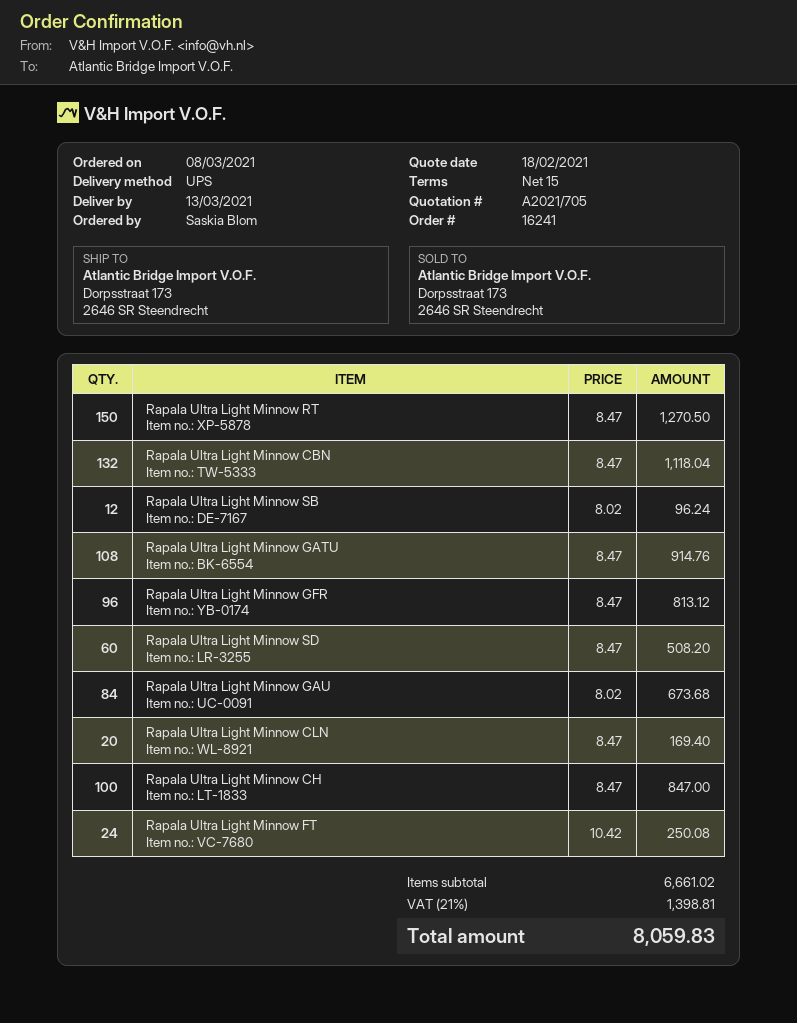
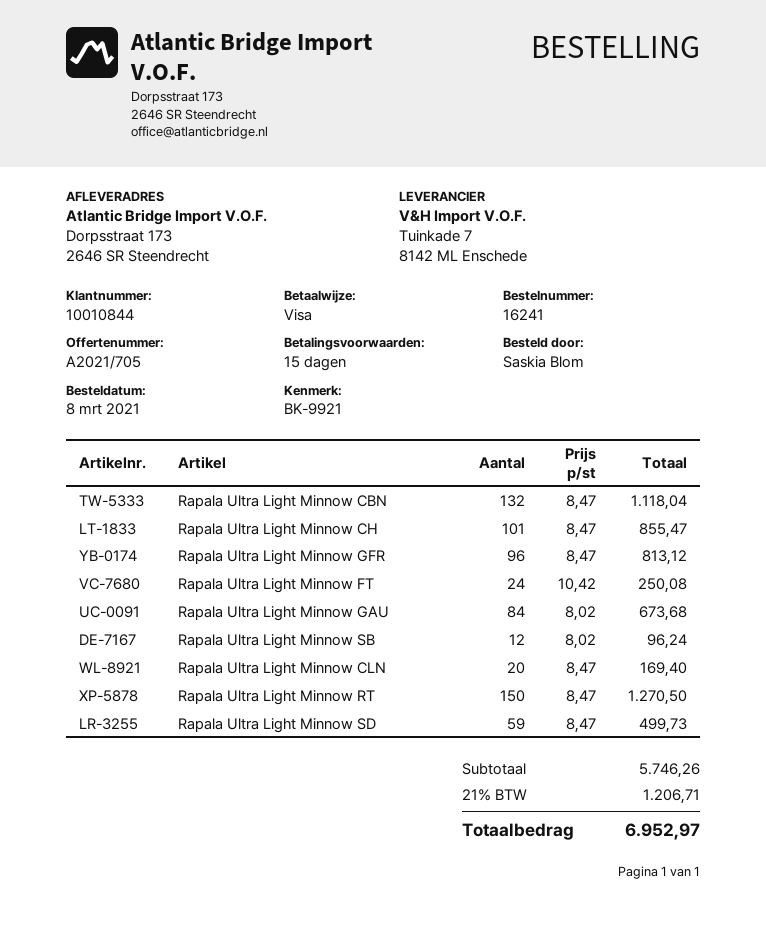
Rapala Ultra Light Minnow GATU: 108 x 8.47 = 914.76 -> none
Rapala Ultra Light Minnow SD: 60 x 8.47 = 508.20 -> 59 x 8.47 = 499.73
Rapala Ultra Light Minnow CH: 100 x 8.47 = 847.00 -> 101 x 8.47 = 855.47
subtotal: 6661.02 -> 5746.26
tax: 21% = 1398.81 -> 21% = 1206.71
total: 8059.83 -> 6952.97

